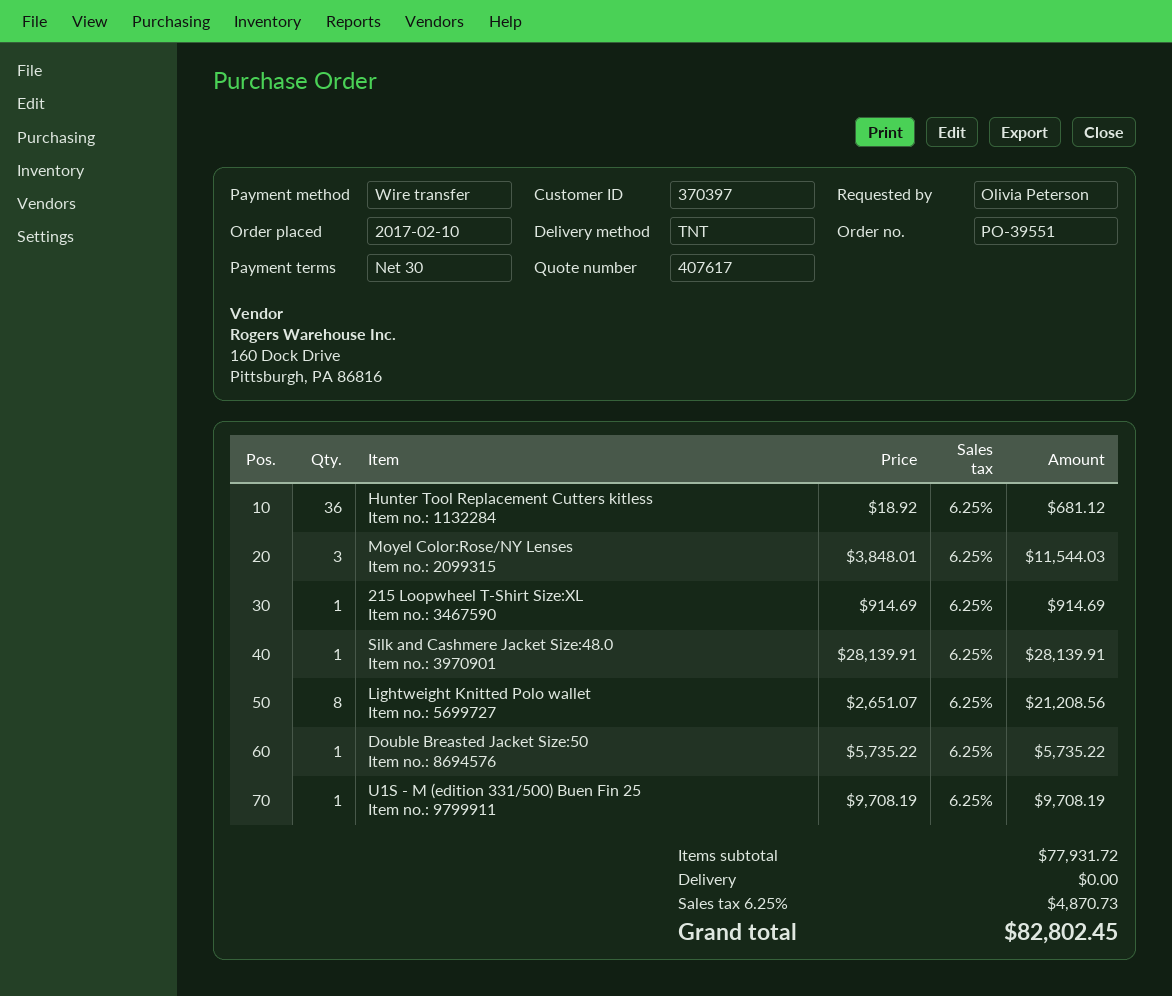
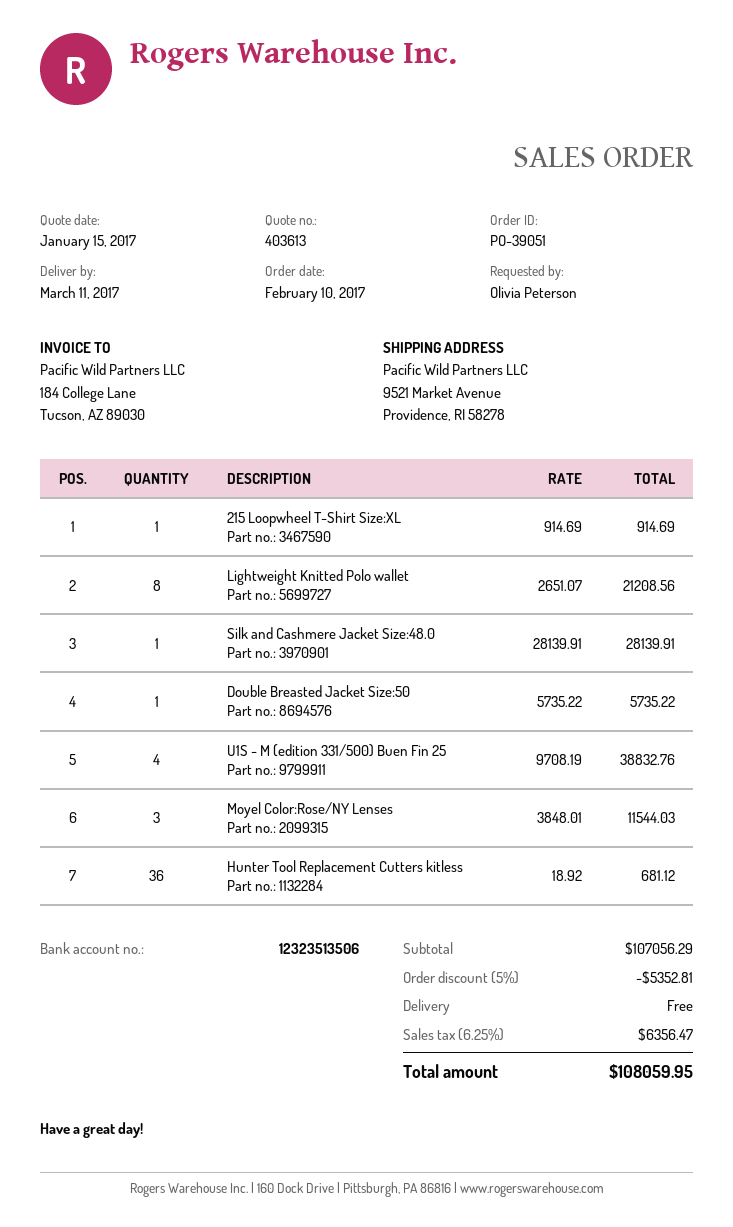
quote number: 407617 -> 403613
order number: PO-39551 -> PO-39051
U1S - M (edition 331/500) Buen Fin 25: 1 x 9708.19 = 9708.19 -> 4 x 9708.19 = 38832.76
subtotal: 77931.72 -> 107056.29
discount: none -> 5% = 5352.81
tax: 6.25% = 4870.73 -> 6.25% = 6356.47
total: 82802.45 -> 108059.95

